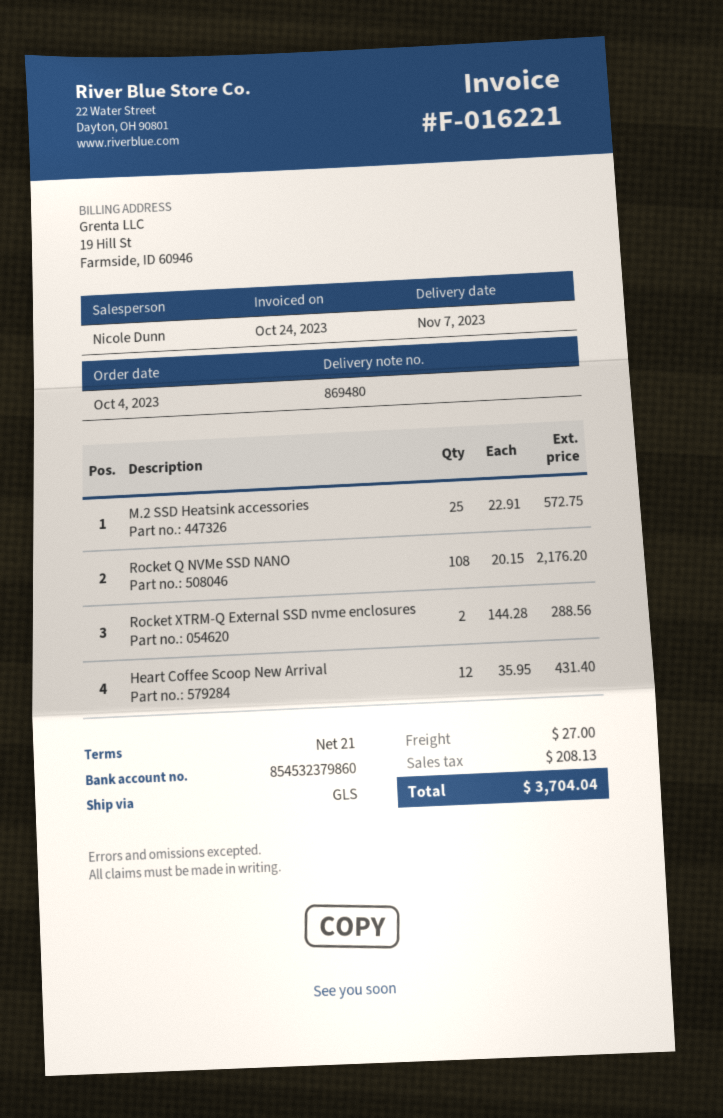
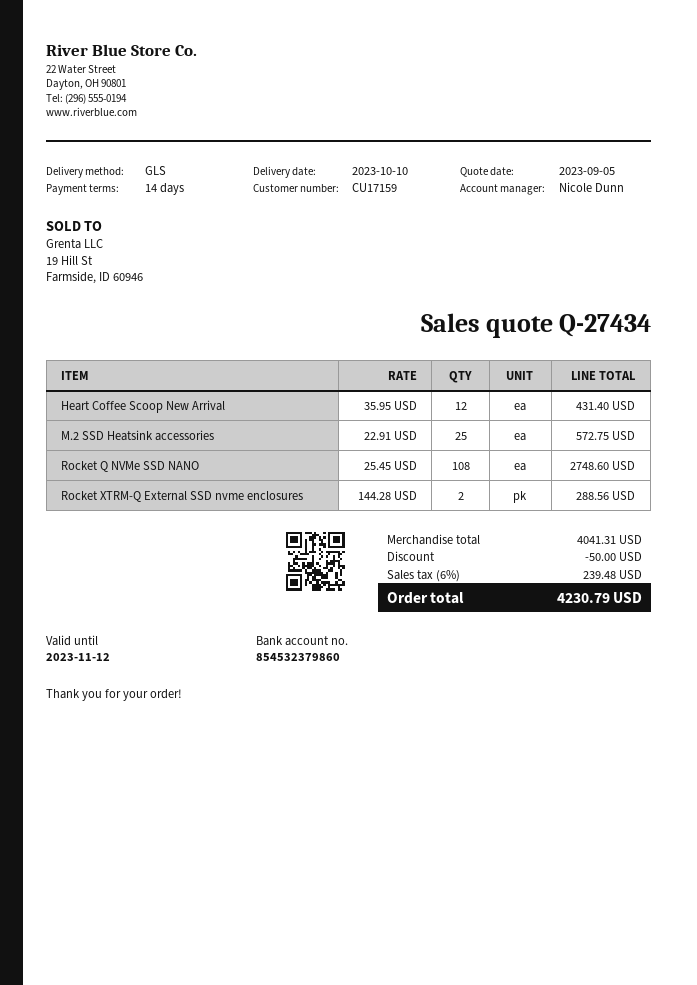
delivery date: 2023-11-07 -> 2023-10-10
payment terms: 21 days -> 14 days
Rocket Q NVMe SSD NANO: 108 x 20.15 = 2176.20 -> 108 x 25.45 = 2748.60
discount: none -> 50.00
shipping: 27.00 -> none
tax: 208.13 -> 239.48
total: 3704.04 -> 4230.79

